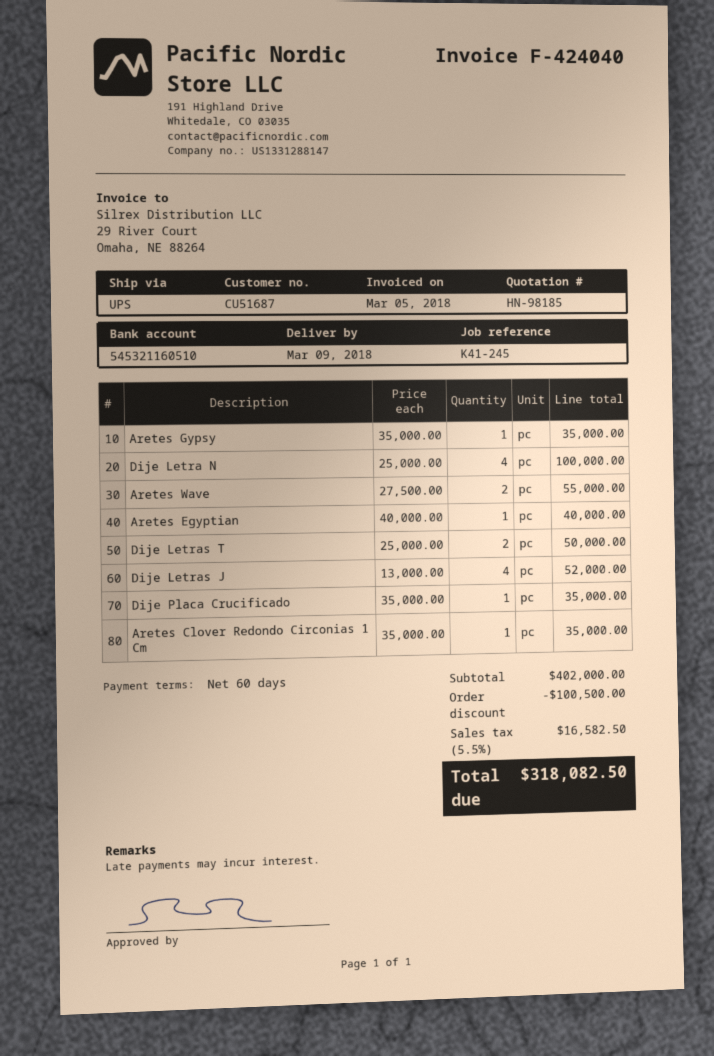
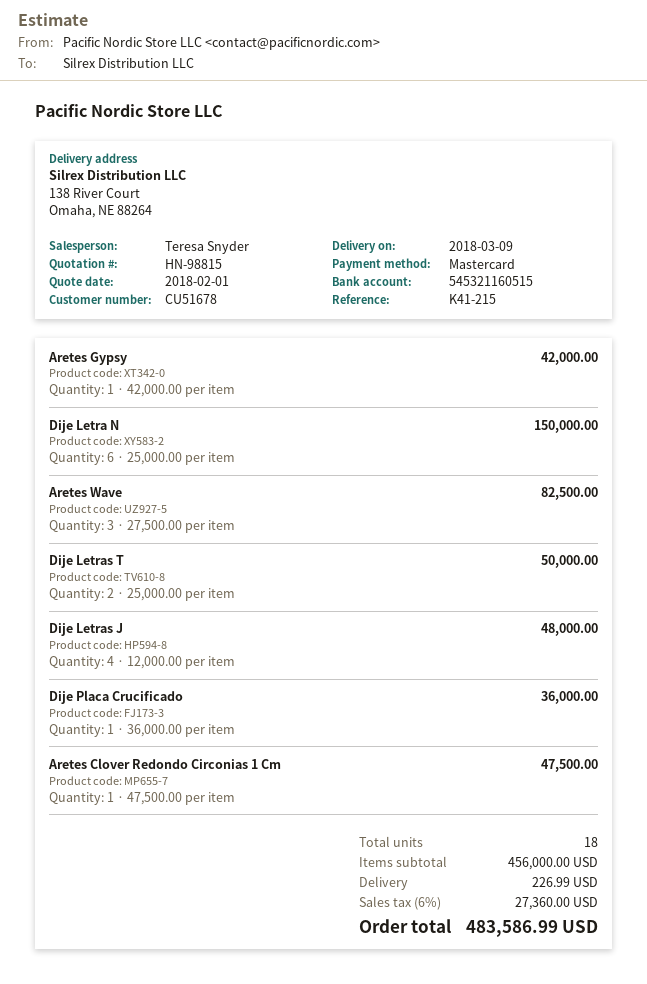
quote number: HN-98185 -> HN-98815
customer number: CU51687 -> CU51678
reference: K41-245 -> K41-215
bank account: 545321160510 -> 545321160515
Aretes Gypsy: 1 x 35000.00 = 35000.00 -> 1 x 42000.00 = 42000.00
Dije Letra N: 4 x 25000.00 = 100000.00 -> 6 x 25000.00 = 150000.00
Aretes Wave: 2 x 27500.00 = 55000.00 -> 3 x 27500.00 = 82500.00
Aretes Egyptian: 1 x 40000.00 = 40000.00 -> none
Dije Letras J: 4 x 13000.00 = 52000.00 -> 4 x 12000.00 = 48000.00
Dije Placa Crucificado: 1 x 35000.00 = 35000.00 -> 1 x 36000.00 = 36000.00
Aretes Clover Redondo Circonias 1 Cm: 1 x 35000.00 = 35000.00 -> 1 x 47500.00 = 47500.00
subtotal: 402000.00 -> 456000.00
discount: 100500.00 -> none
shipping: none -> 226.99
tax: 5.5% = 16582.50 -> 6% = 27360.00
total: 318082.50 -> 483586.99

